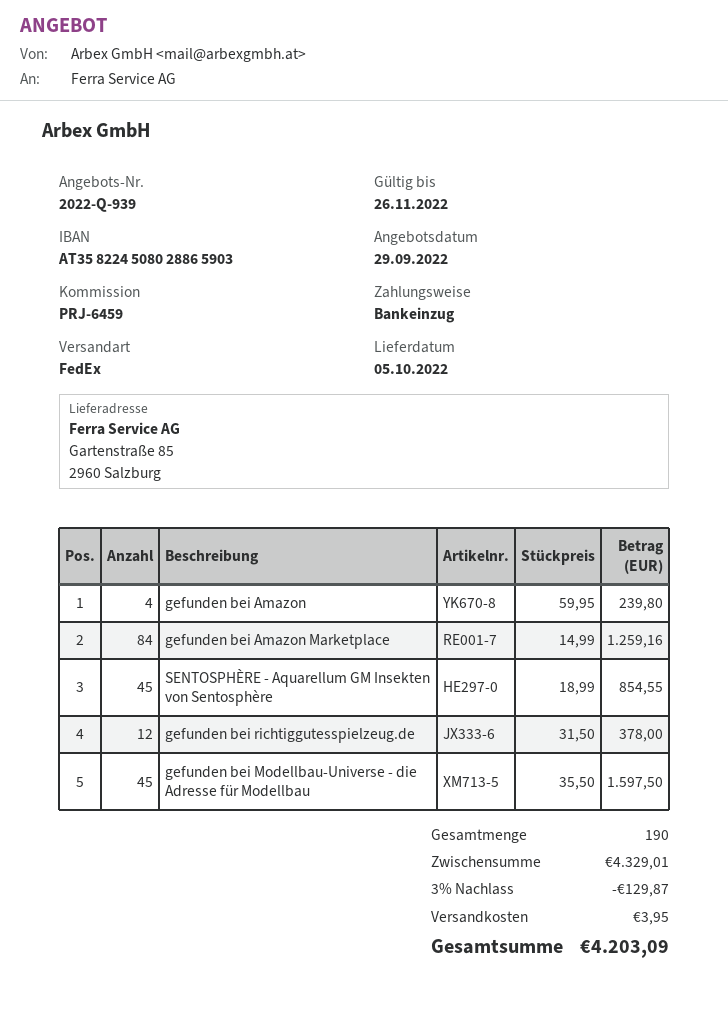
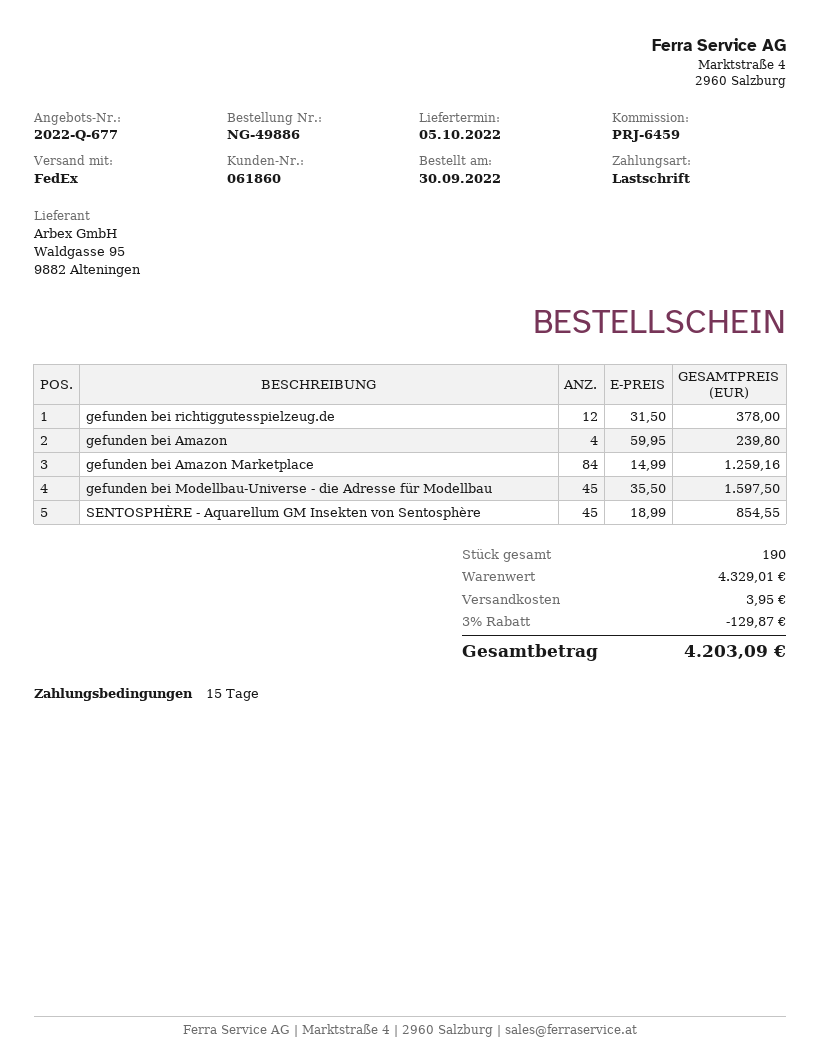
quote number: 2022-Q-939 -> 2022-Q-677

